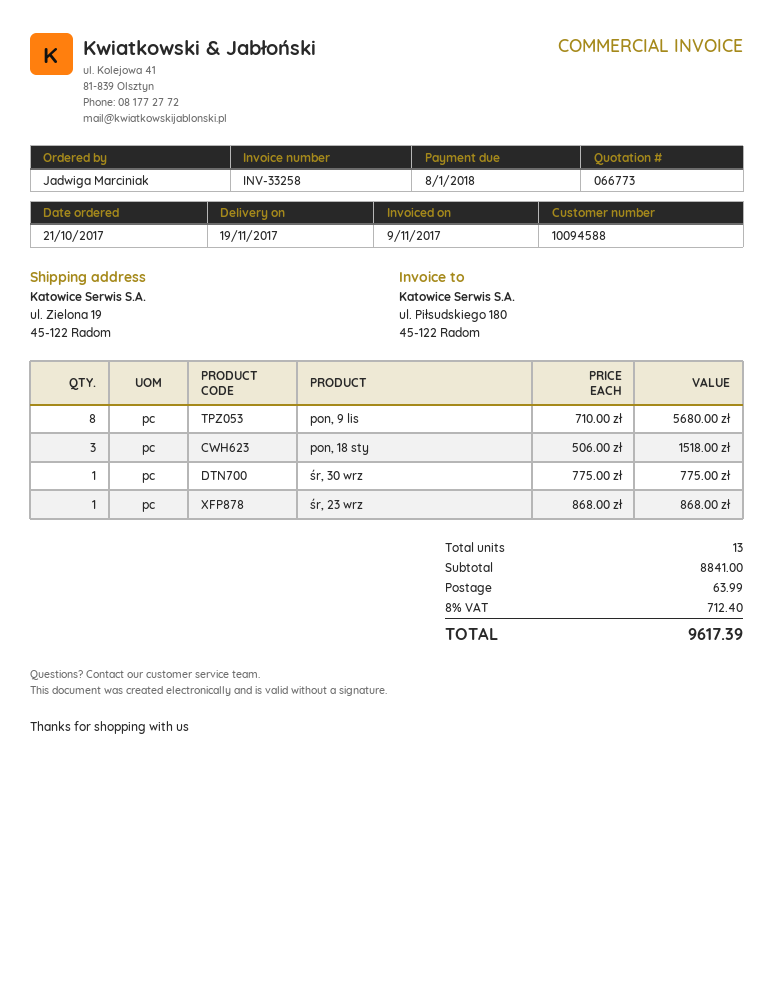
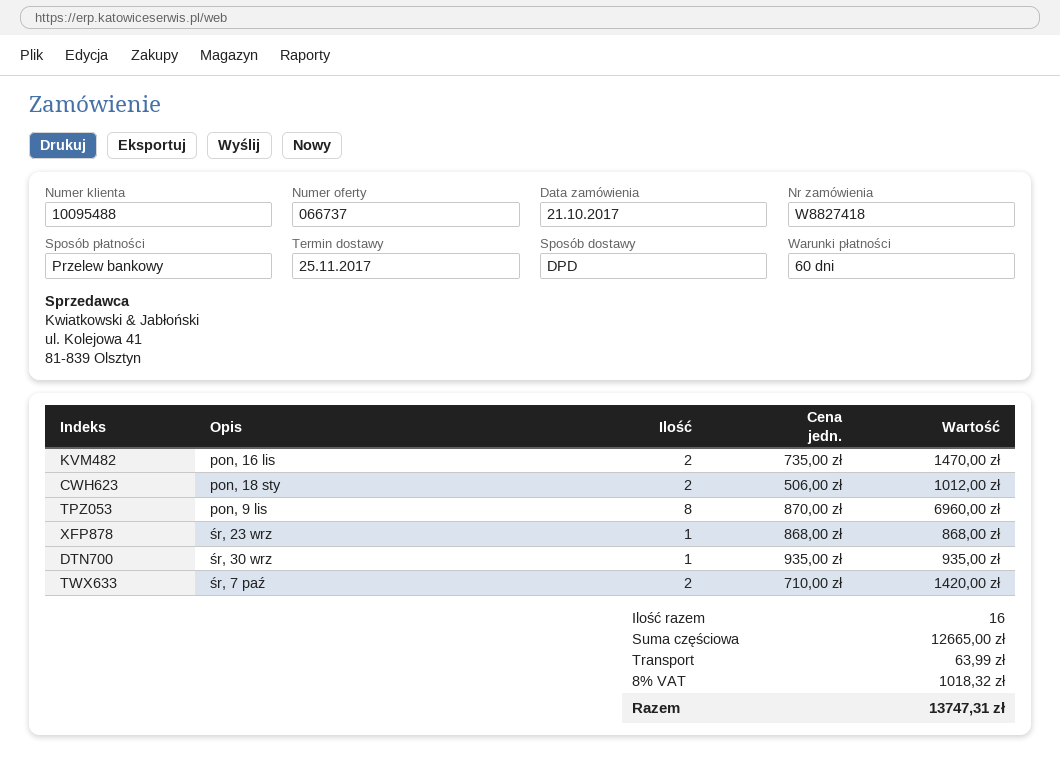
quote number: 066773 -> 066737
delivery date: 2017-11-19 -> 2017-11-25
customer number: 10094588 -> 10095488
pon, 9 lis: 8 x 710.00 = 5680.00 -> 8 x 870.00 = 6960.00
pon, 18 sty: 3 x 506.00 = 1518.00 -> 2 x 506.00 = 1012.00
śr, 30 wrz: 1 x 775.00 = 775.00 -> 1 x 935.00 = 935.00
pon, 16 lis: none -> 2 x 735.00 = 1470.00
śr, 7 paź: none -> 2 x 710.00 = 1420.00
total quantity: 13 -> 16
subtotal: 8841.00 -> 12665.00
tax: 8% = 712.40 -> 8% = 1018.32
total: 9617.39 -> 13747.31

